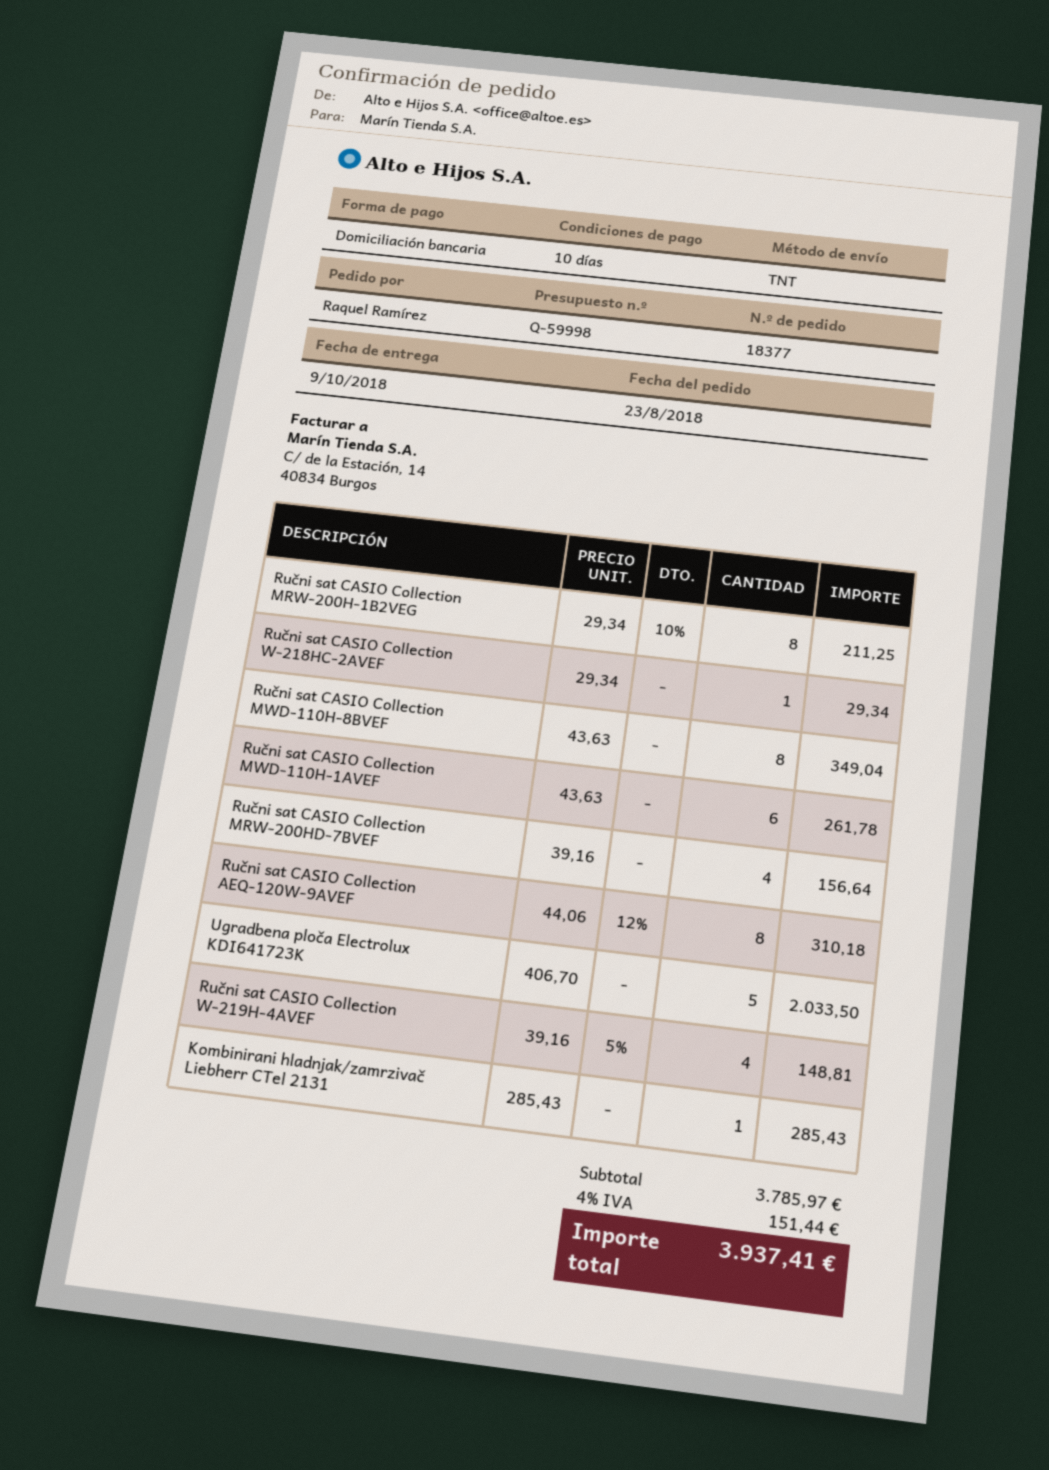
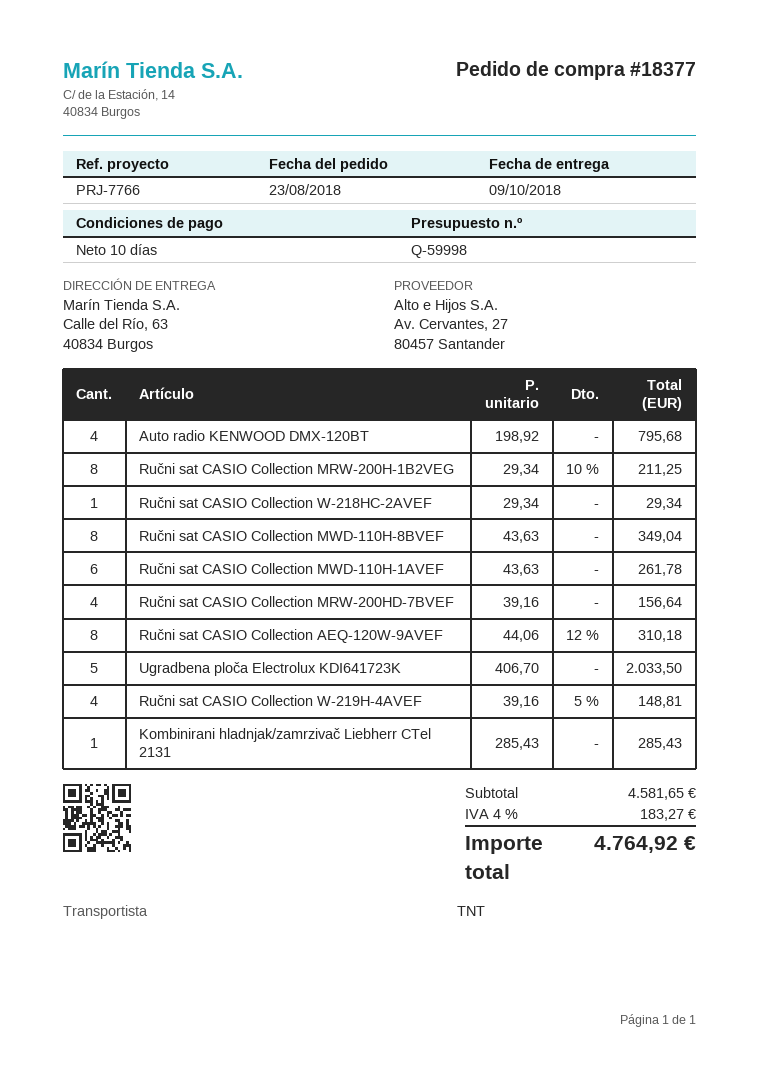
Auto radio KENWOOD DMX-120BT: none -> 4 x 198.92 = 795.68
subtotal: 3785.97 -> 4581.65
tax: 4% = 151.44 -> 4% = 183.27
total: 3937.41 -> 4764.92

